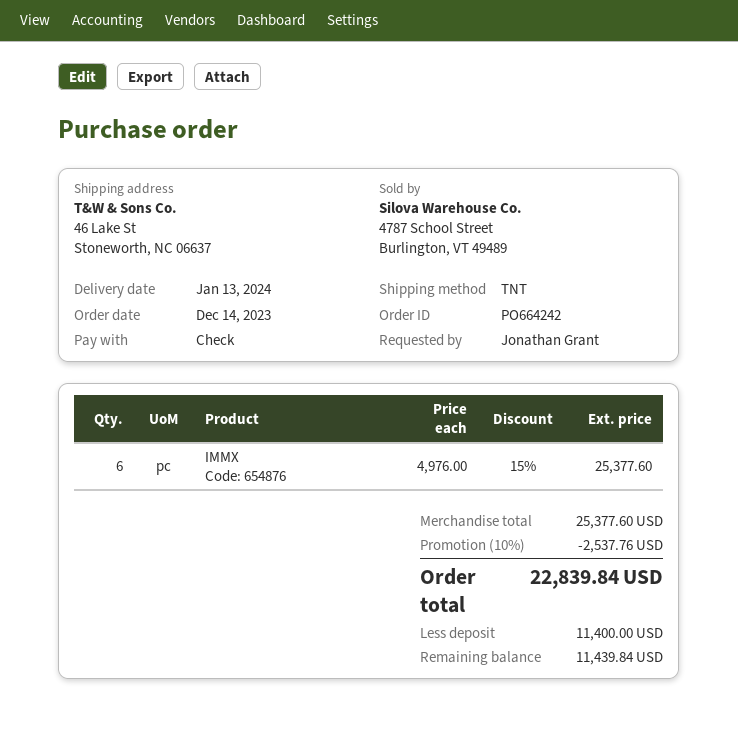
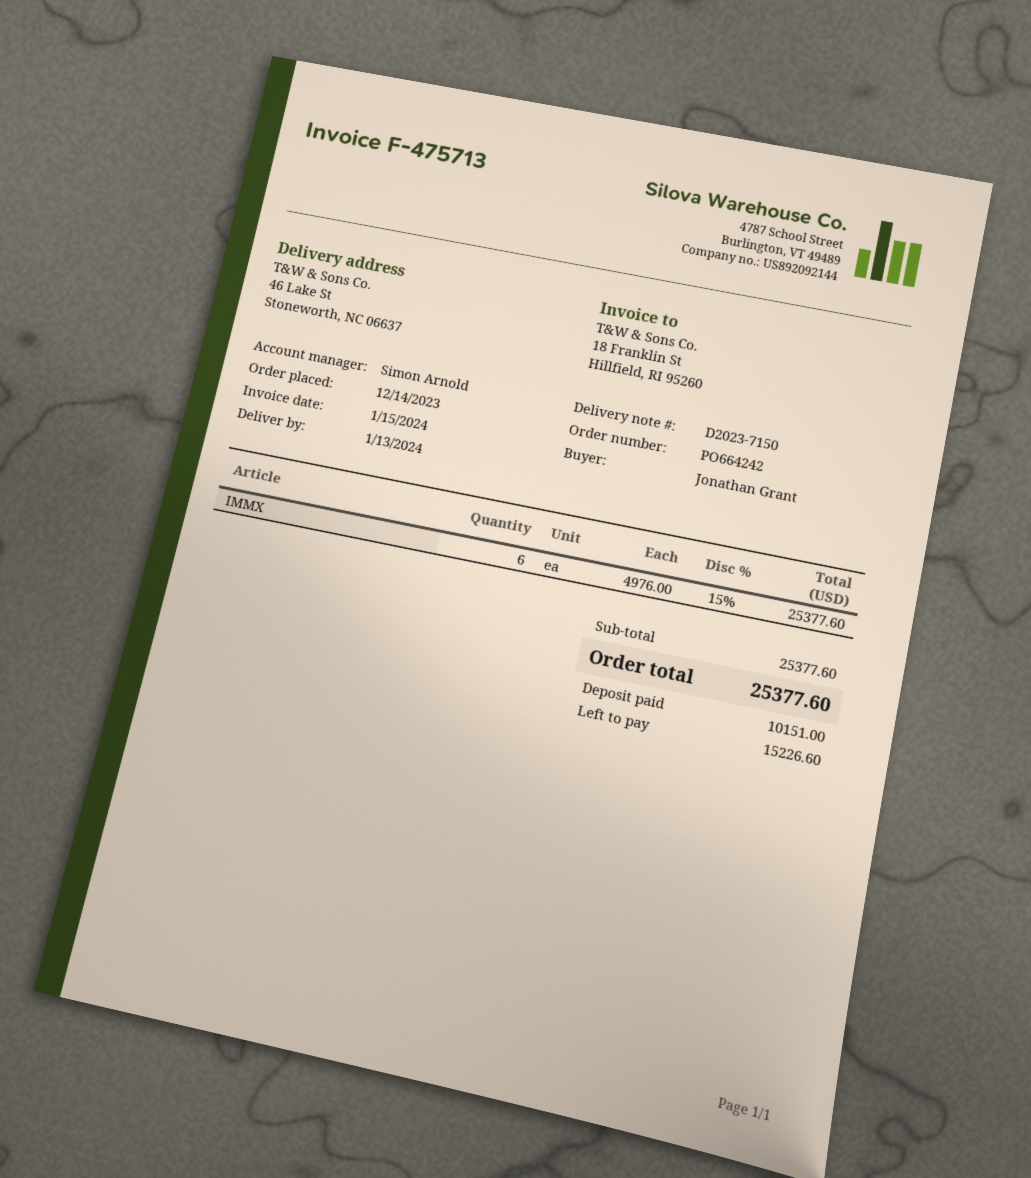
discount: 10% = 2537.76 -> none
total: 22839.84 -> 25377.60
deposit: 11400.00 -> 10151.00
balance: 11439.84 -> 15226.60

